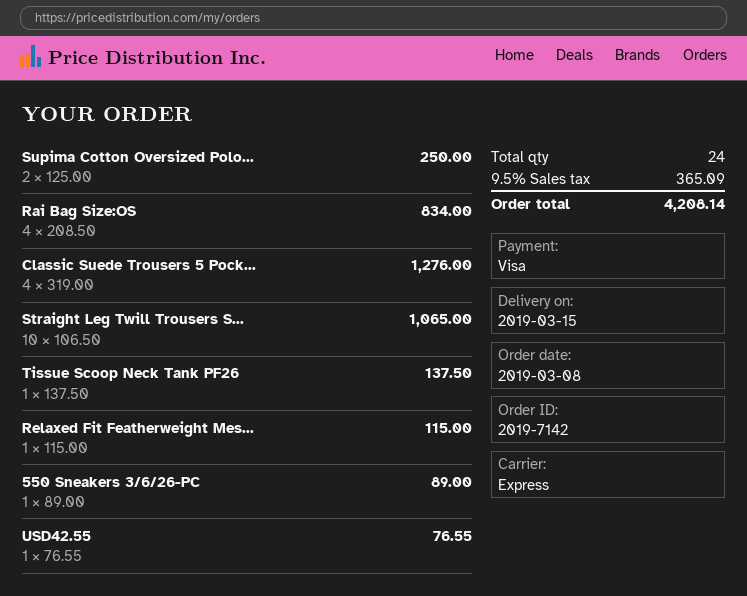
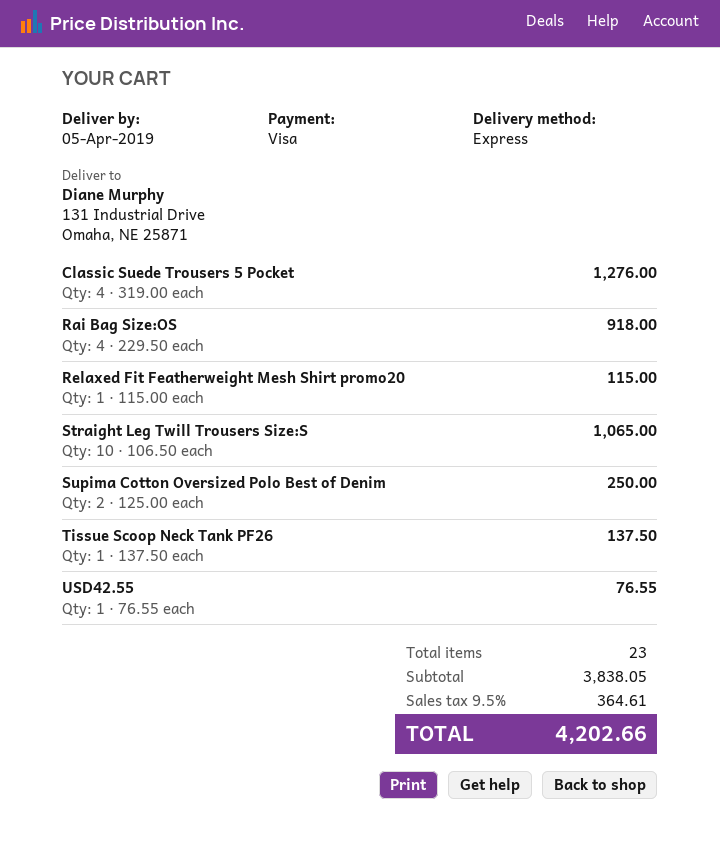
delivery date: 2019-03-15 -> 2019-04-05
Rai Bag Size:OS: 4 x 208.50 = 834.00 -> 4 x 229.50 = 918.00
550 Sneakers 3/6/26-PC: 1 x 89.00 = 89.00 -> none
total quantity: 24 -> 23
tax: 9.5% = 365.09 -> 9.5% = 364.61
total: 4208.14 -> 4202.66

